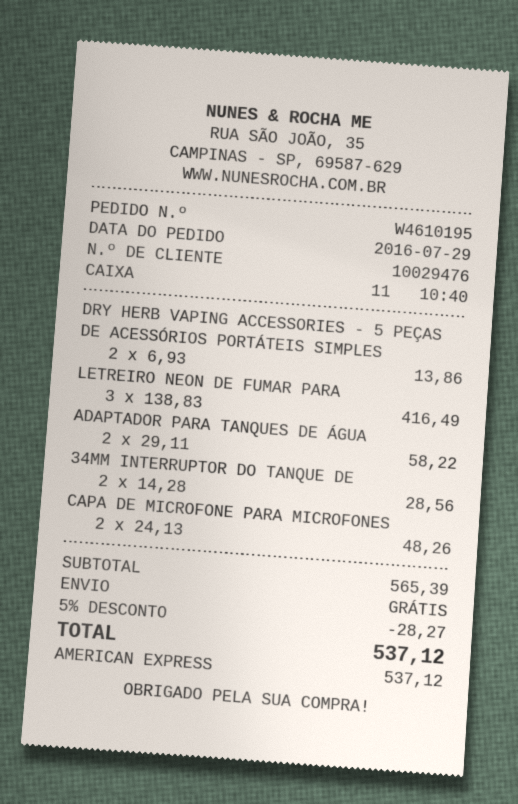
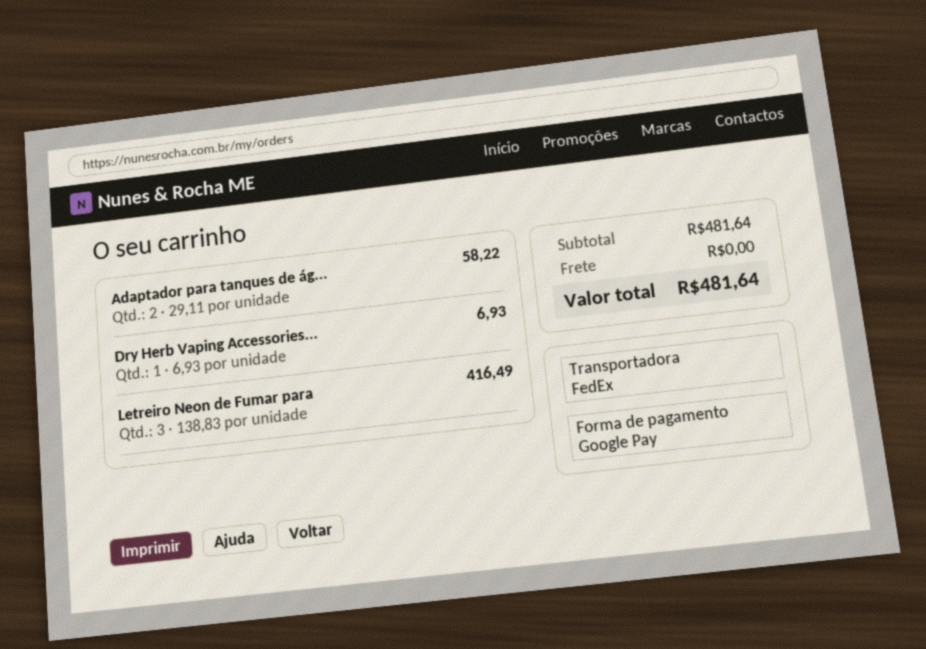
payment method: American Express -> Google Pay
DRY HERB VAPING ACCESSORIES - 5 PEÇAS DE ACESSÓRIOS PORTÁTEIS SIMPLES: 2 x 6.93 = 13.86 -> 1 x 6.93 = 6.93
34MM INTERRUPTOR DO TANQUE DE: 2 x 14.28 = 28.56 -> none
CAPA DE MICROFONE PARA MICROFONES: 2 x 24.13 = 48.26 -> none
subtotal: 565.39 -> 481.64
discount: 5% = 28.27 -> none
total: 537.12 -> 481.64

